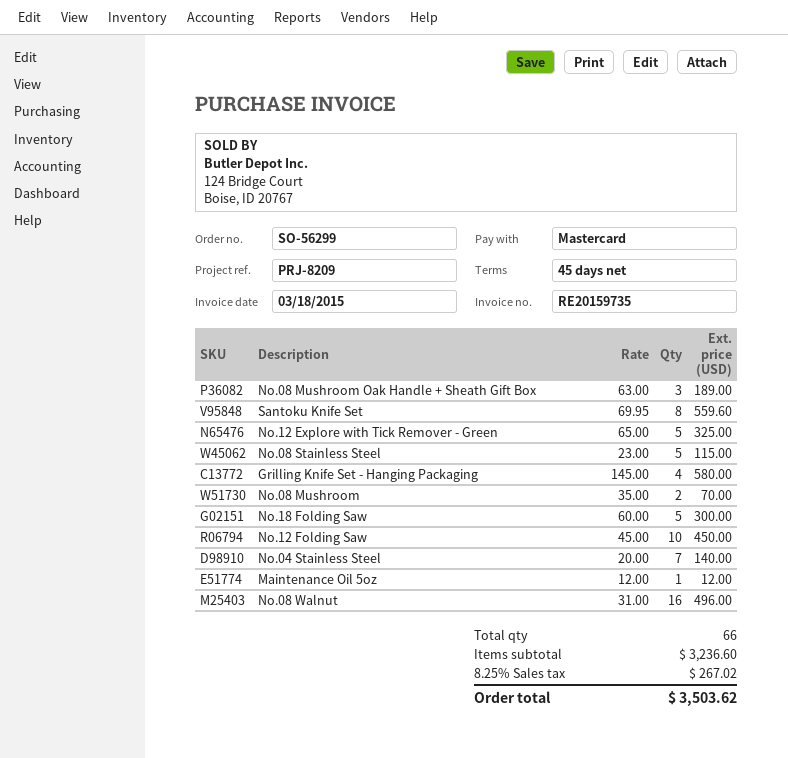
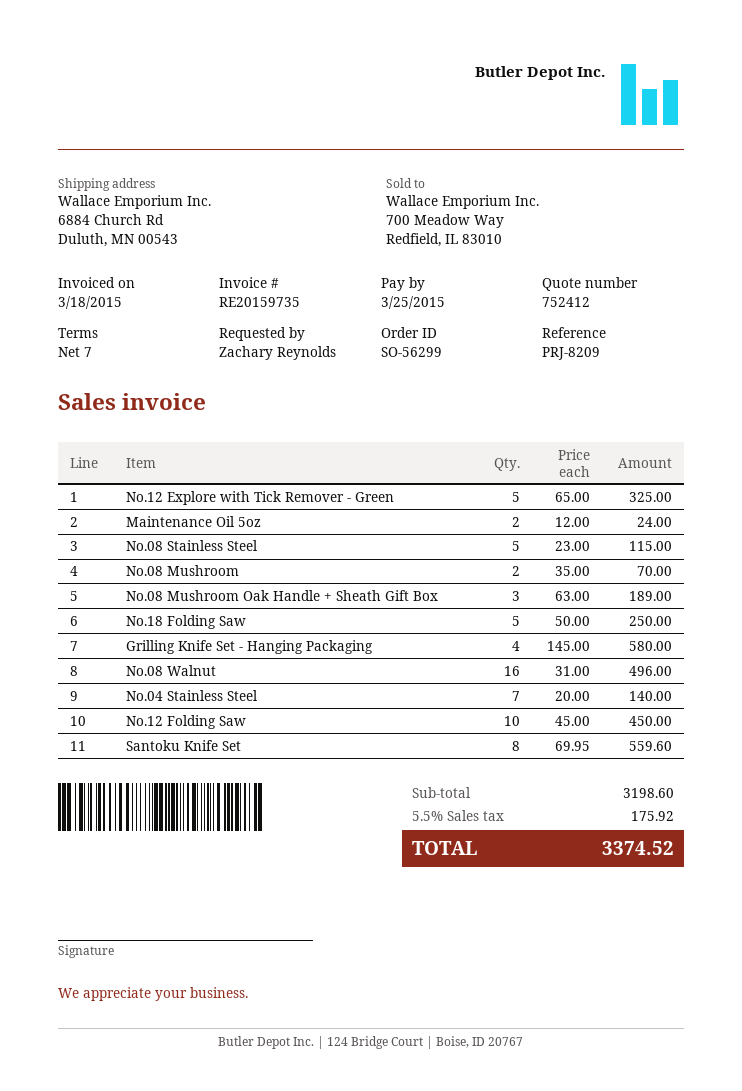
payment terms: 45 days -> 7 days
No.18 Folding Saw: 5 x 60.00 = 300.00 -> 5 x 50.00 = 250.00
Maintenance Oil 5oz: 1 x 12.00 = 12.00 -> 2 x 12.00 = 24.00
subtotal: 3236.60 -> 3198.60
tax: 8.25% = 267.02 -> 5.5% = 175.92
total: 3503.62 -> 3374.52

